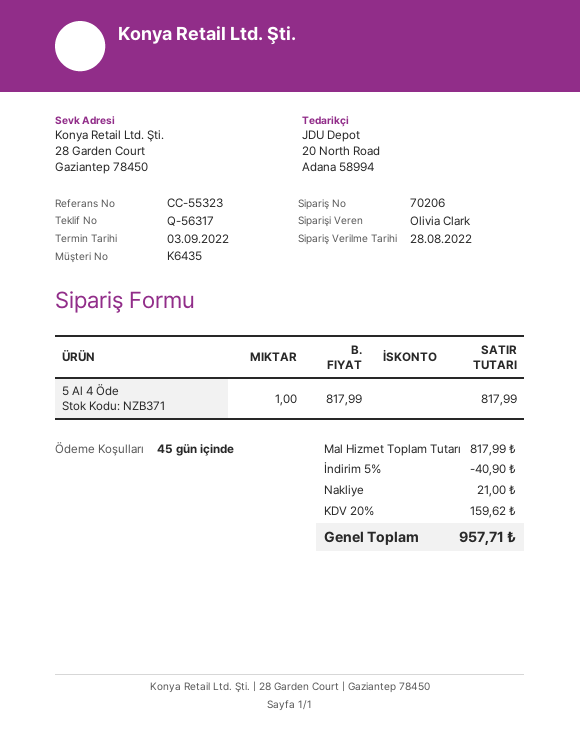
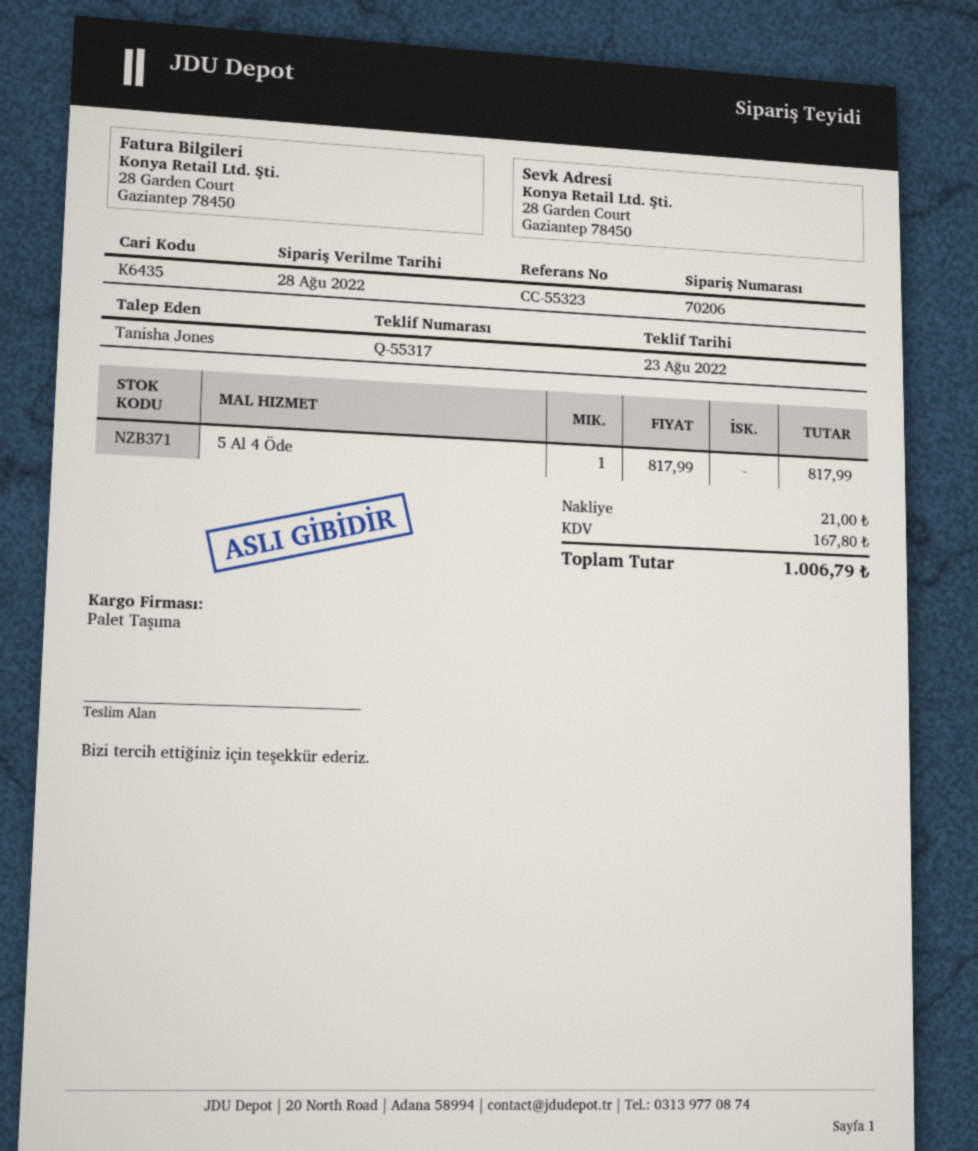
quote number: Q-56317 -> Q-55317
ordered by: Olivia Clark -> Tanisha Jones
discount: 5% = 40.90 -> none
tax: 159.62 -> 167.80
total: 957.71 -> 1006.79

